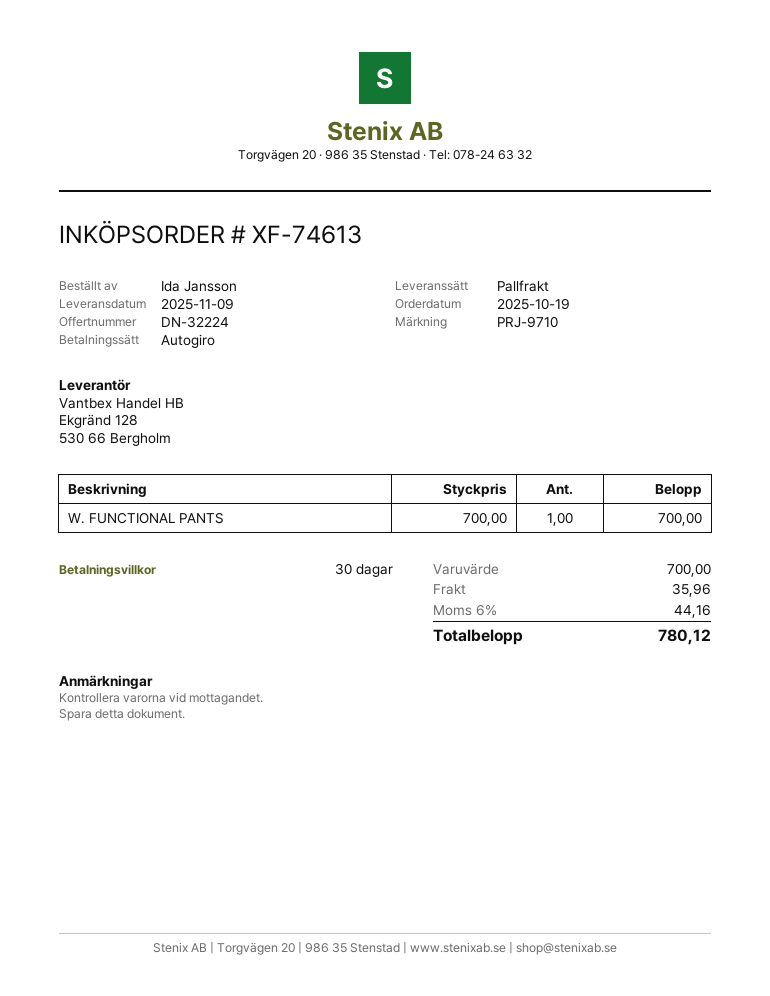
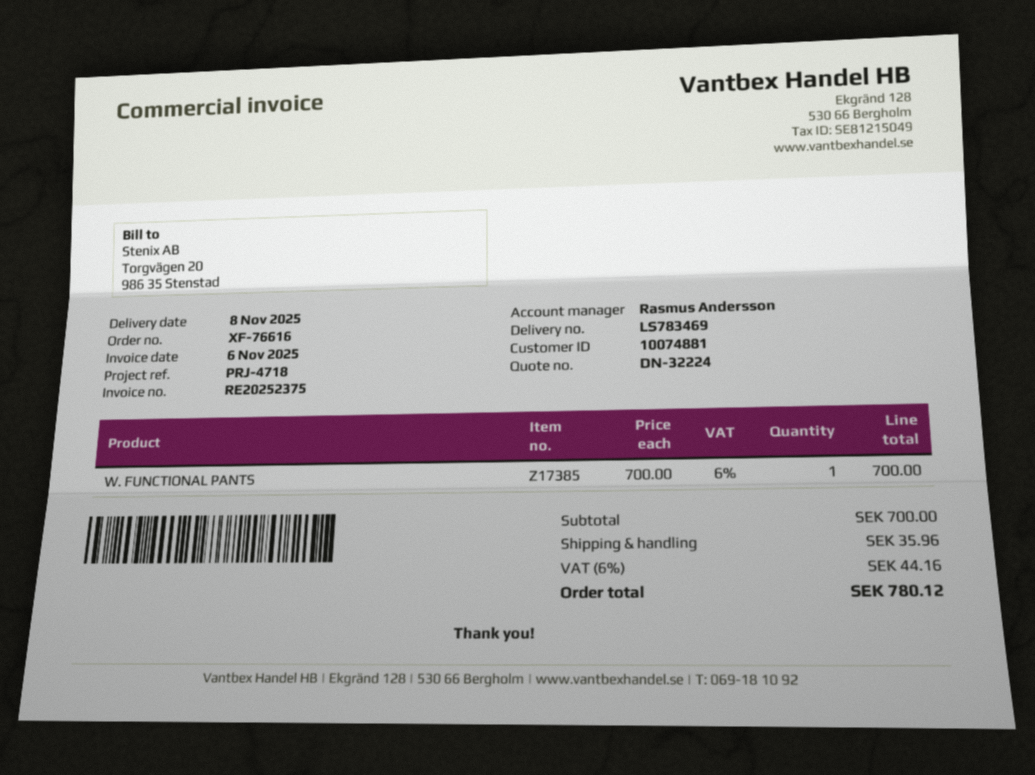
order number: XF-74613 -> XF-76616
delivery date: 2025-11-09 -> 2025-11-08
reference: PRJ-9710 -> PRJ-4718

